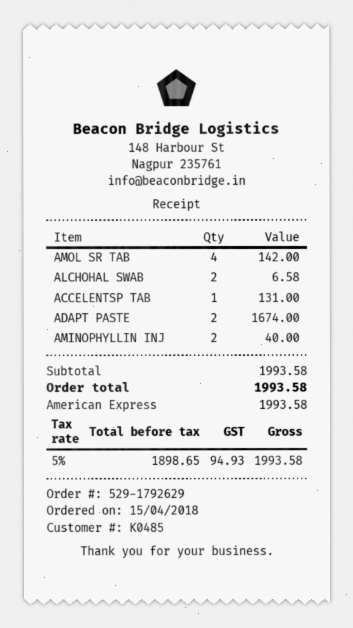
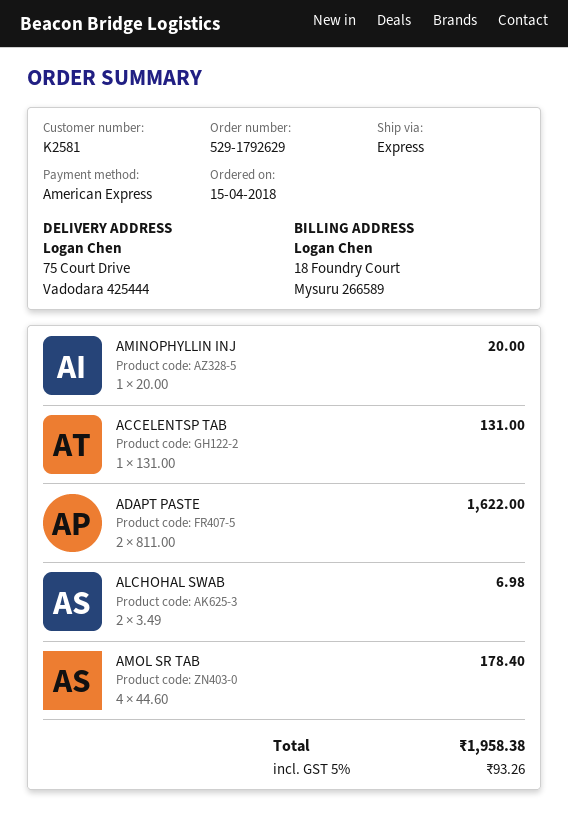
customer number: K0485 -> K2581
AMOL SR TAB: 4 for 142.00 -> 4 for 178.40
ALCHOHAL SWAB: 2 for 6.58 -> 2 for 6.98
ADAPT PASTE: 2 for 1674.00 -> 2 for 1622.00
AMINOPHYLLIN INJ: 2 for 40.00 -> 1 for 20.00
tax: 5% = 94.93 -> 5% = 93.26
total: 1993.58 -> 1958.38

